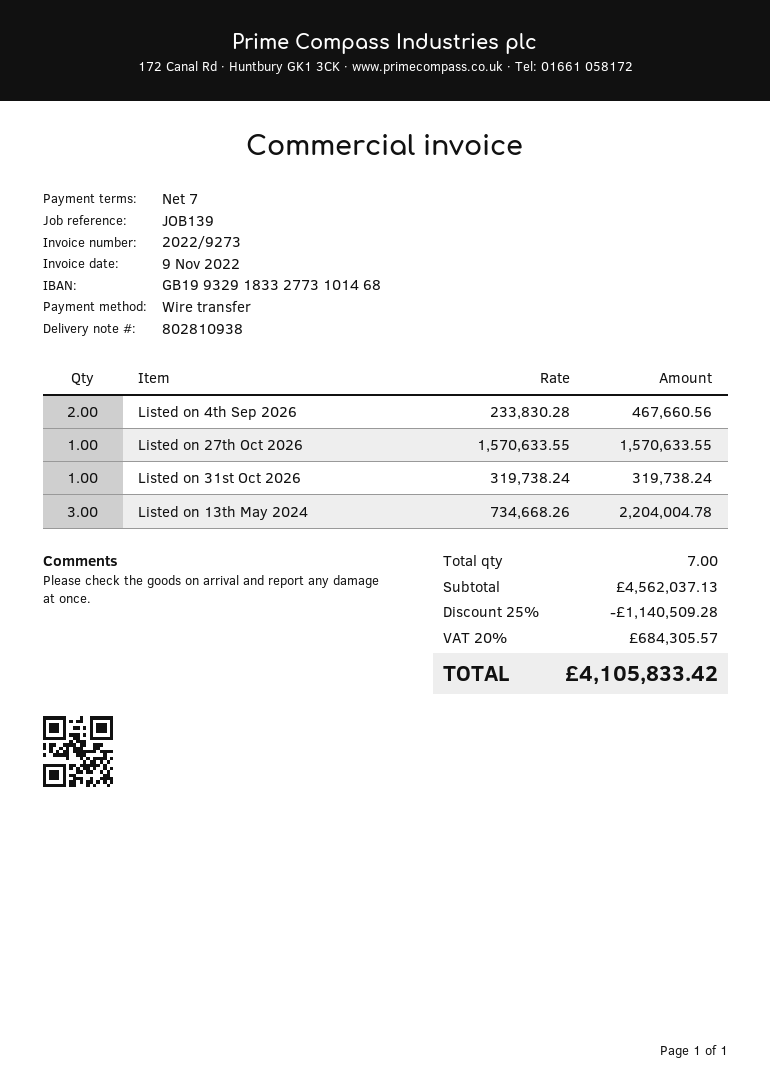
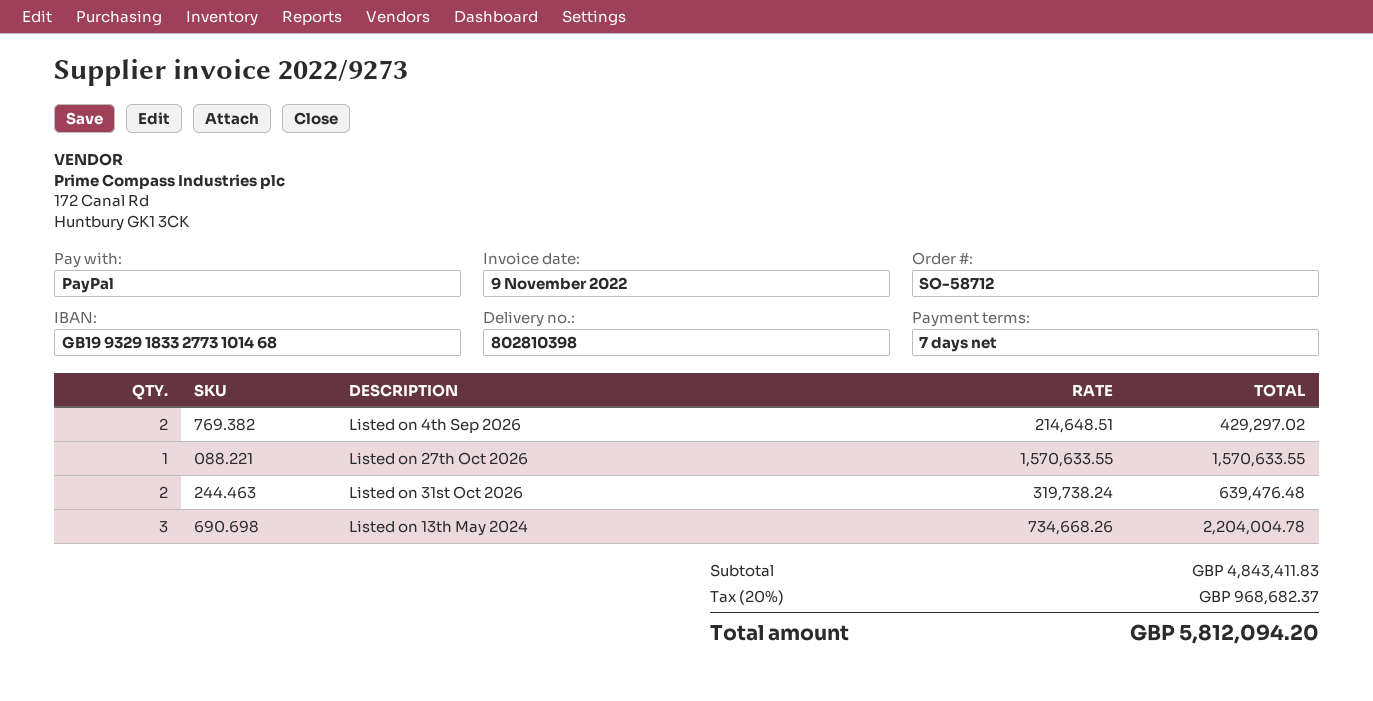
delivery note number: 802810938 -> 802810398
payment method: bank transfer -> PayPal
Listed on 4th Sep 2026: 2 x 233830.28 = 467660.56 -> 2 x 214648.51 = 429297.02
Listed on 31st Oct 2026: 1 x 319738.24 = 319738.24 -> 2 x 319738.24 = 639476.48
subtotal: 4562037.13 -> 4843411.83
discount: 25% = 1140509.28 -> none
tax: 20% = 684305.57 -> 20% = 968682.37
total: 4105833.42 -> 5812094.20

